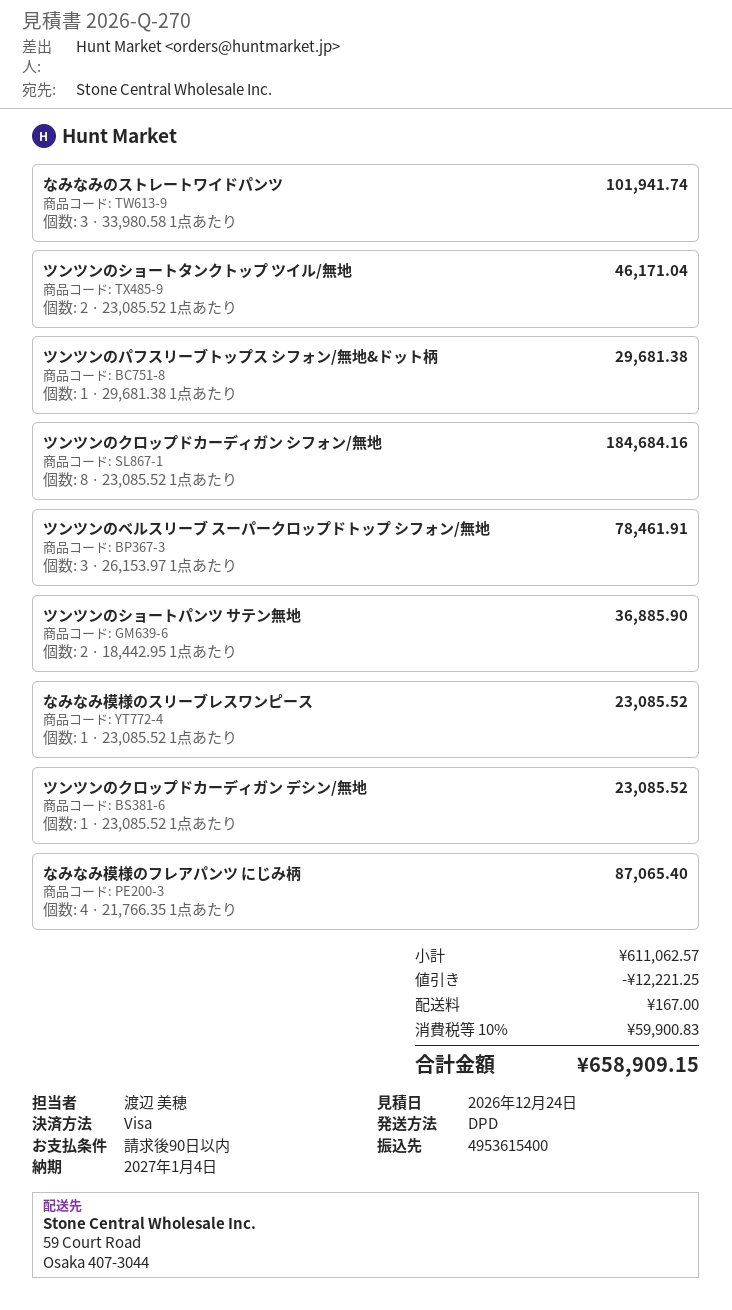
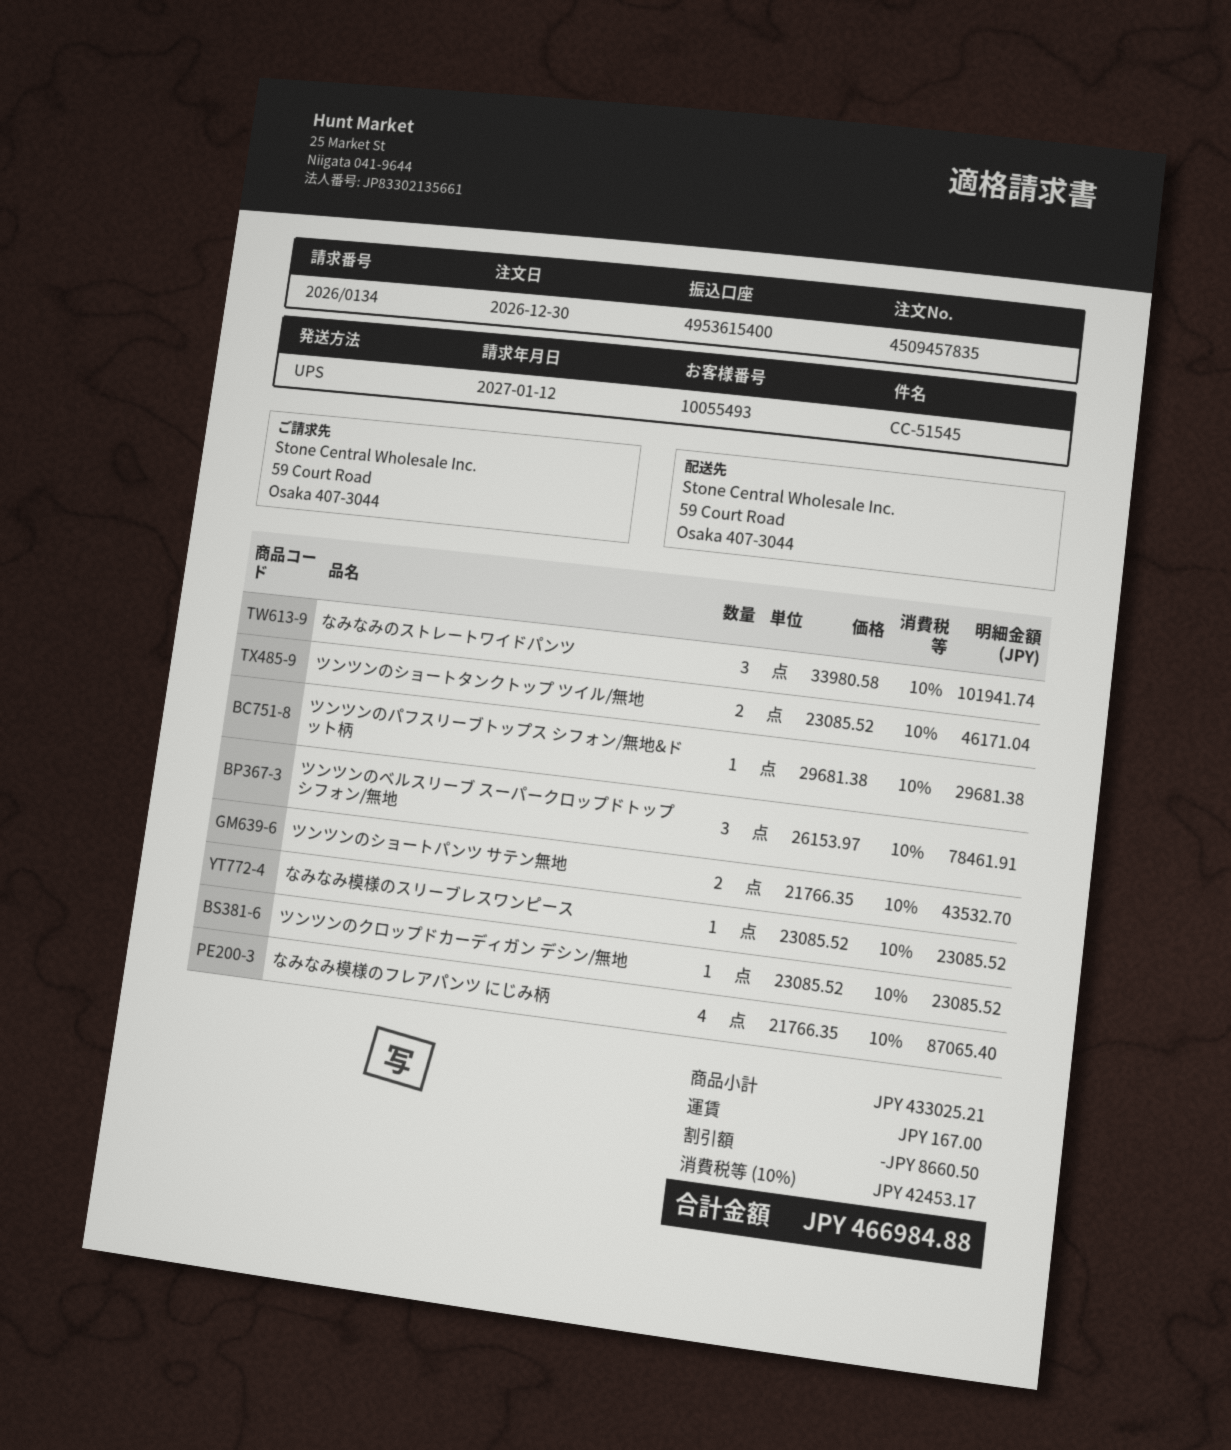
shipping method: DPD -> UPS
ツンツンのクロップドカーディガン シフォン/無地: 8 x 23085.52 = 184684.16 -> none
ツンツンのショートパンツ サテン無地: 2 x 18442.95 = 36885.90 -> 2 x 21766.35 = 43532.70
subtotal: 611062.57 -> 433025.21
discount: 12221.25 -> 8660.50
tax: 10% = 59900.83 -> 10% = 42453.17
total: 658909.15 -> 466984.88

